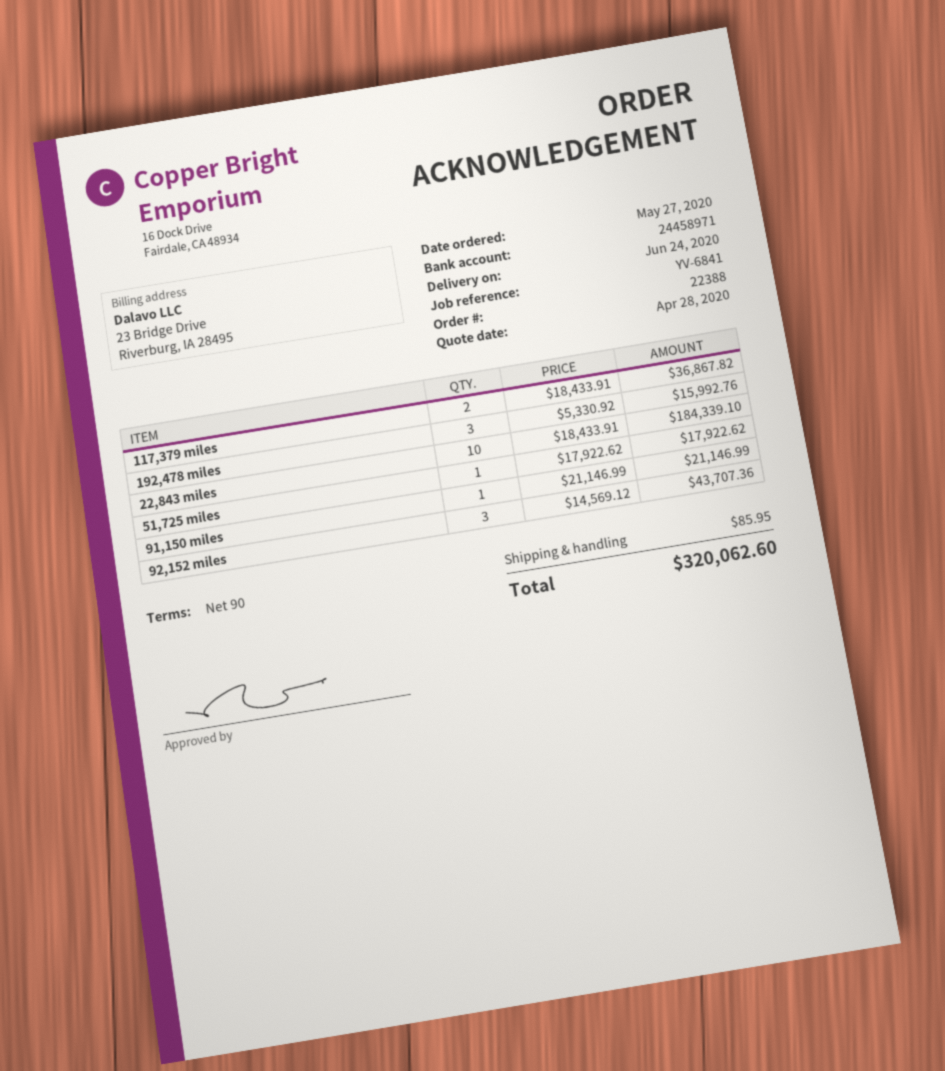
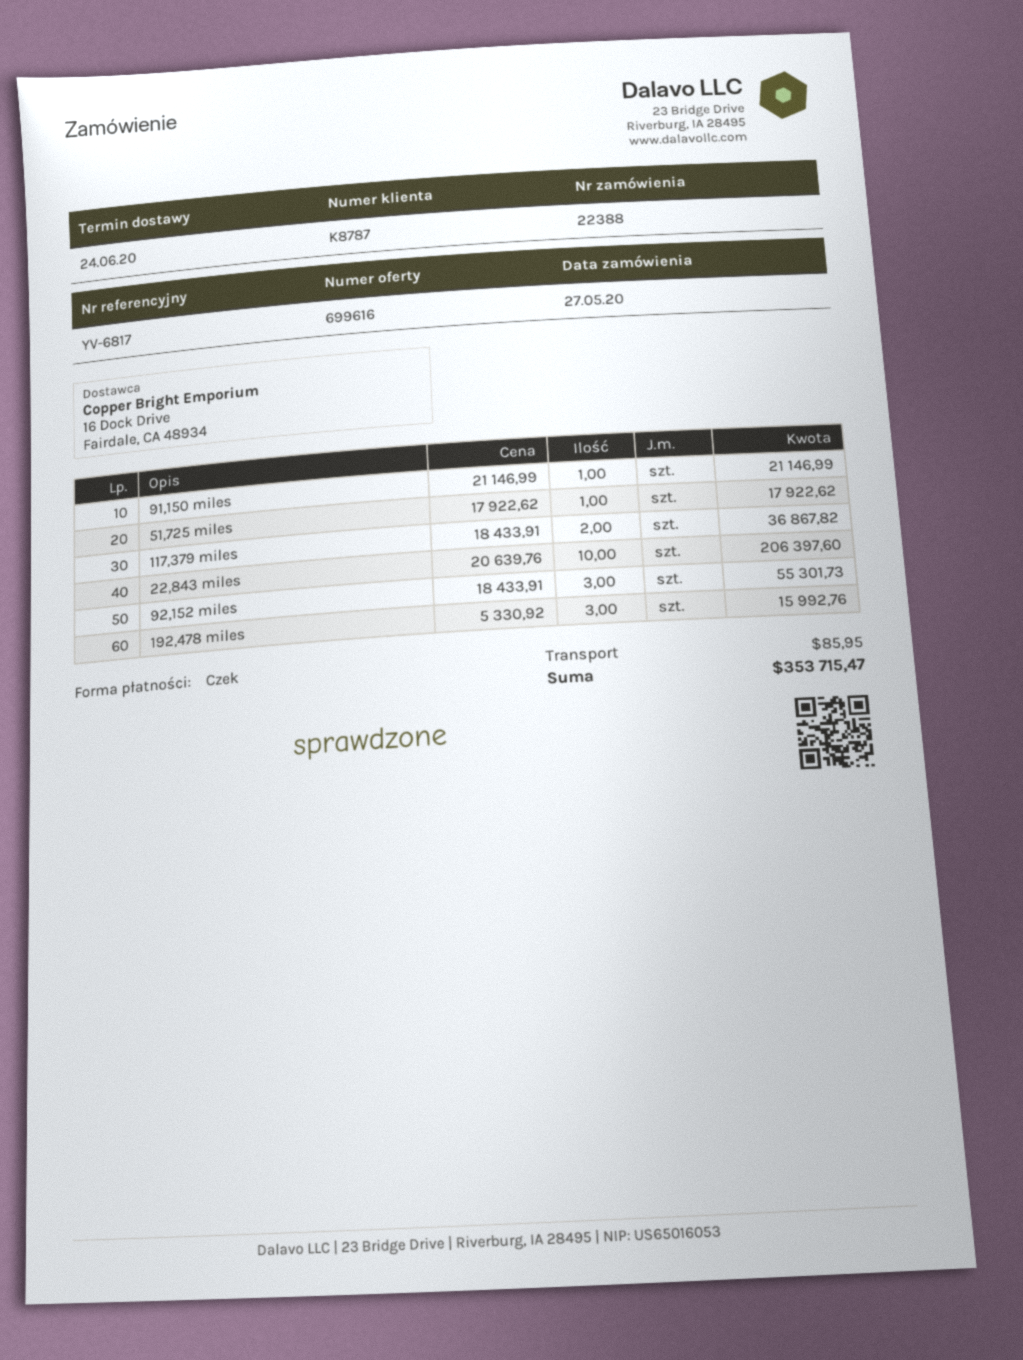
reference: YV-6841 -> YV-6817
22,843 miles: 10 x 18433.91 = 184339.10 -> 10 x 20639.76 = 206397.60
92,152 miles: 3 x 14569.12 = 43707.36 -> 3 x 18433.91 = 55301.73
total: 320062.60 -> 353715.47

